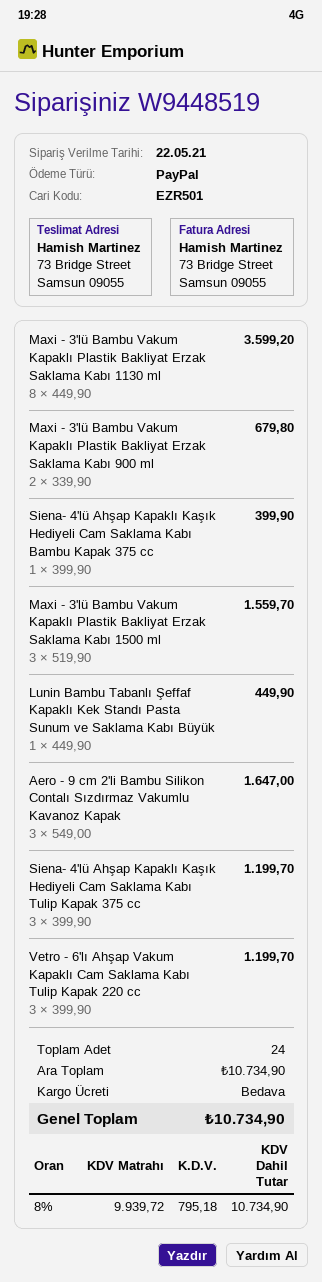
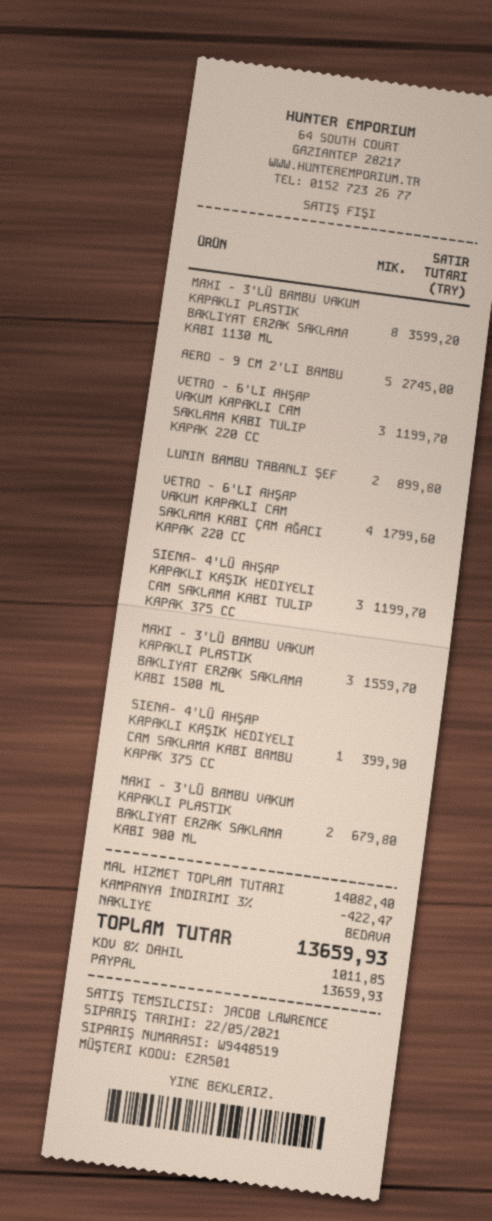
Lunin Bambu Tabanlı Şeffaf Kapaklı Kek Standı Pasta Sunum ve Saklama Kabı Büyük: 1 for 449.90 -> 2 for 899.80
Aero - 9 cm 2'li Bambu Silikon Contalı Sızdırmaz Vakumlu Kavanoz Kapak: 3 for 1647.00 -> 5 for 2745.00
VETRO - 6'LI AHŞAP VAKUM KAPAKLI CAM SAKLAMA KABI ÇAM AĞACI KAPAK 220 CC: none -> 4 for 1799.60
subtotal: 10734.90 -> 14082.40
discount: none -> 3% = 422.47
tax: 8% = 795.18 -> 8% = 1011.85
total: 10734.90 -> 13659.93

